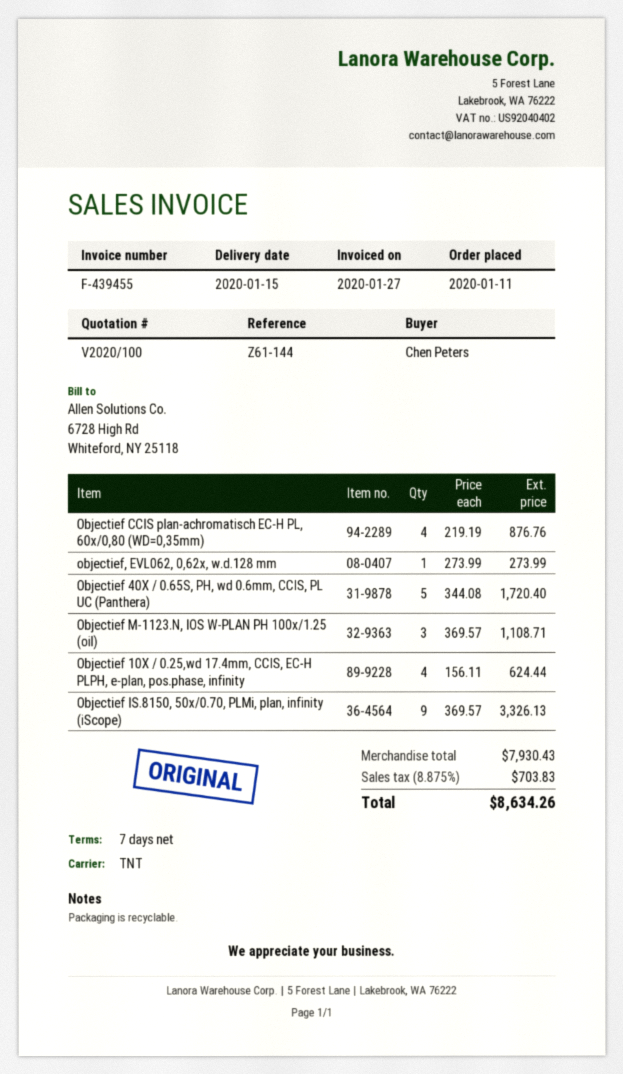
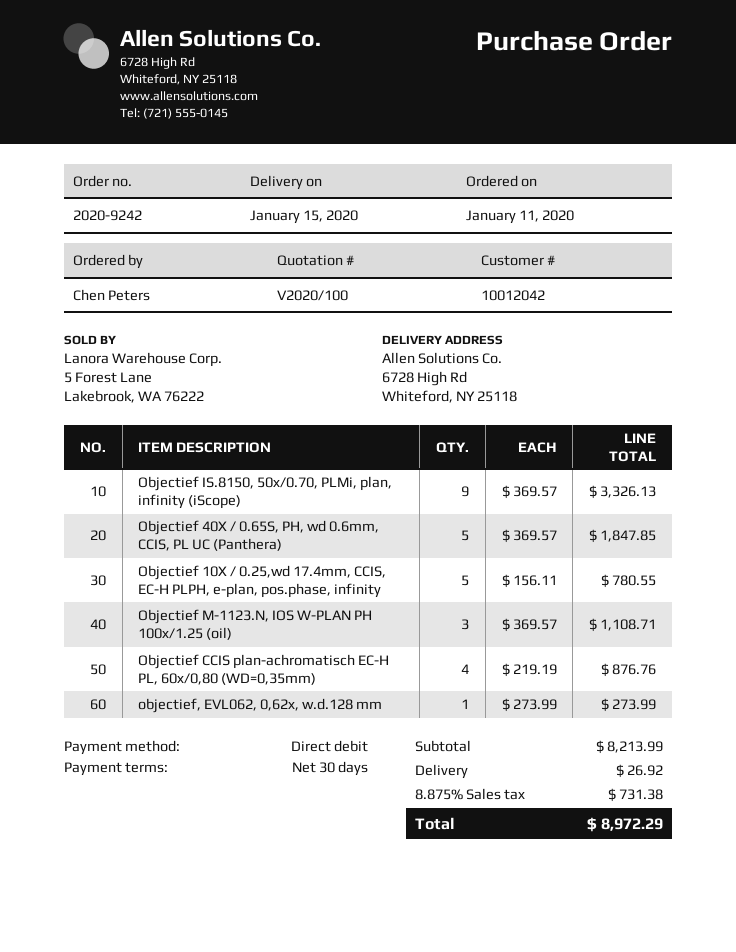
payment terms: 7 days -> 30 days
Objectief 40X / 0.65S, PH, wd 0.6mm, CCIS, PL UC (Panthera): 5 x 344.08 = 1720.40 -> 5 x 369.57 = 1847.85
Objectief 10X / 0.25,wd 17.4mm, CCIS, EC-H PLPH, e-plan, pos.phase, infinity: 4 x 156.11 = 624.44 -> 5 x 156.11 = 780.55
subtotal: 7930.43 -> 8213.99
shipping: none -> 26.92
tax: 8.875% = 703.83 -> 8.875% = 731.38
total: 8634.26 -> 8972.29

